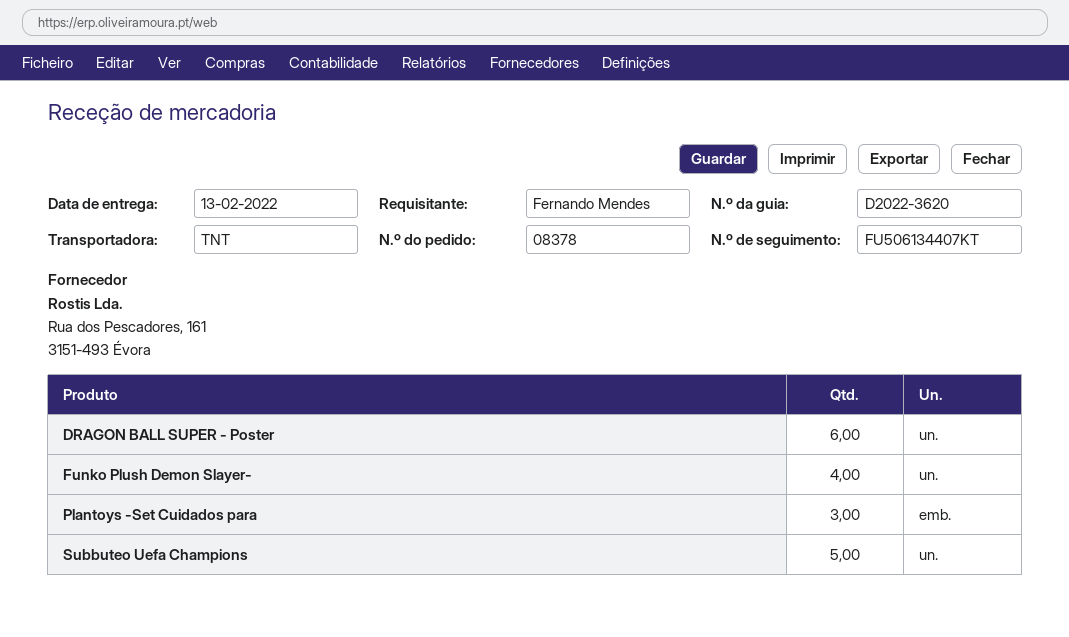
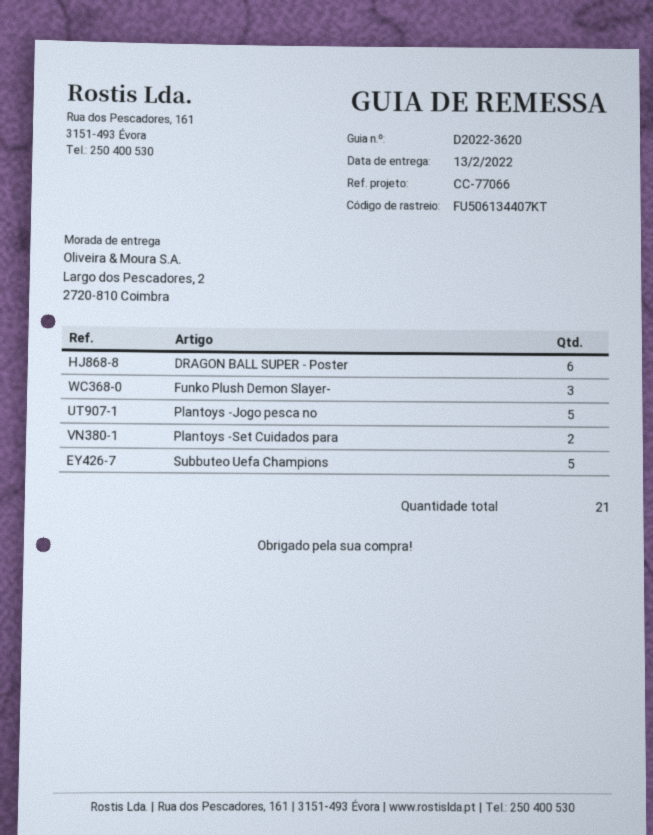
Funko Plush Demon Slayer-: 4 -> 3
Plantoys -Set Cuidados para: 3 -> 2
Plantoys -Jogo pesca no: none -> 5

